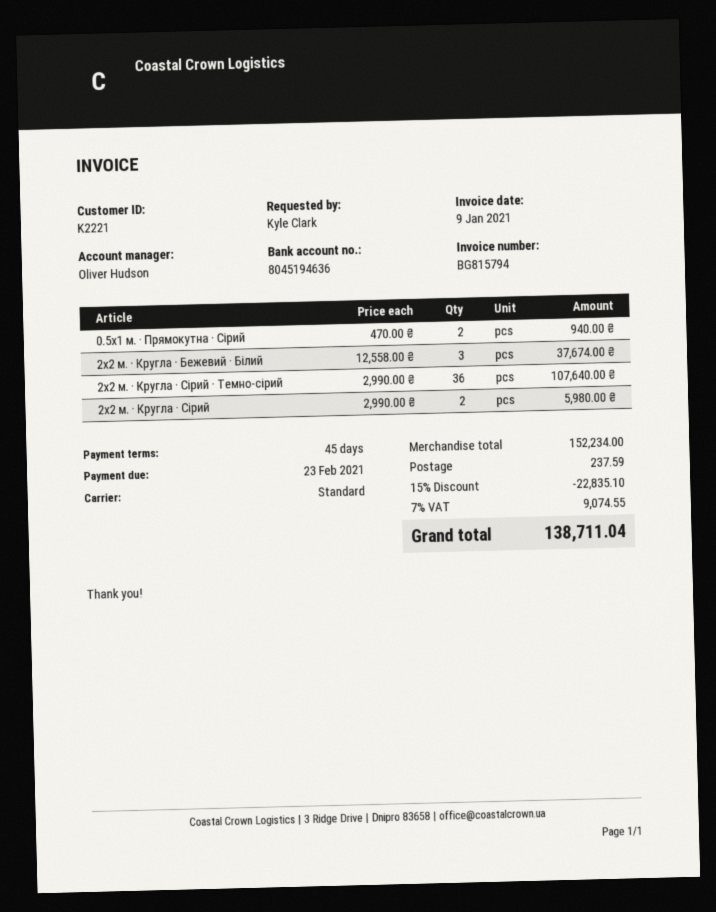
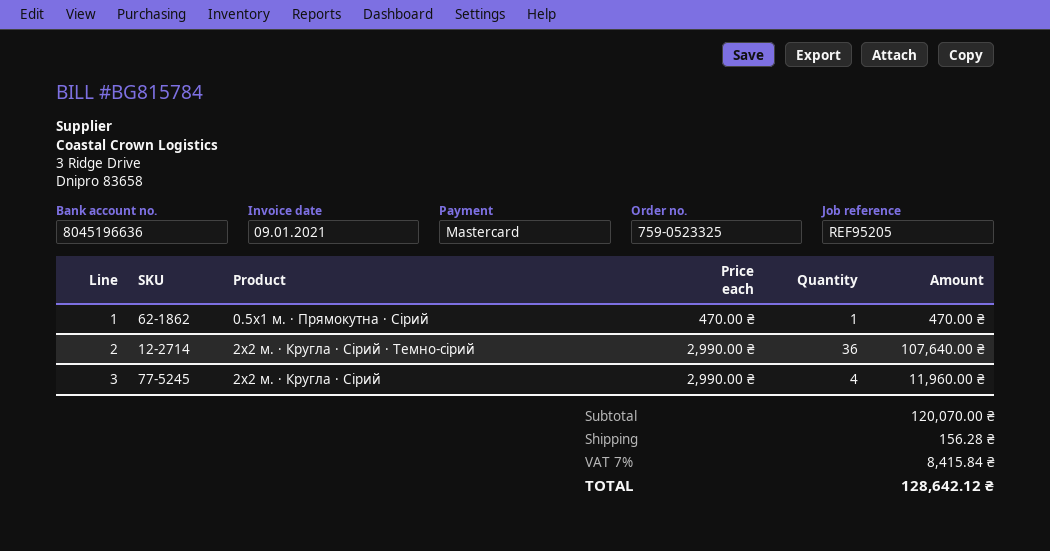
invoice number: BG815794 -> BG815784
bank account: 8045194636 -> 8045196636
0.5x1 м. · Прямокутна · Сірий: 2 x 470.00 = 940.00 -> 1 x 470.00 = 470.00
2x2 м. · Кругла · Бежевий · Білий: 3 x 12558.00 = 37674.00 -> none
2x2 м. · Кругла · Сірий: 2 x 2990.00 = 5980.00 -> 4 x 2990.00 = 11960.00
subtotal: 152234.00 -> 120070.00
discount: 15% = 22835.10 -> none
shipping: 237.59 -> 156.28
tax: 7% = 9074.55 -> 7% = 8415.84
total: 138711.04 -> 128642.12

